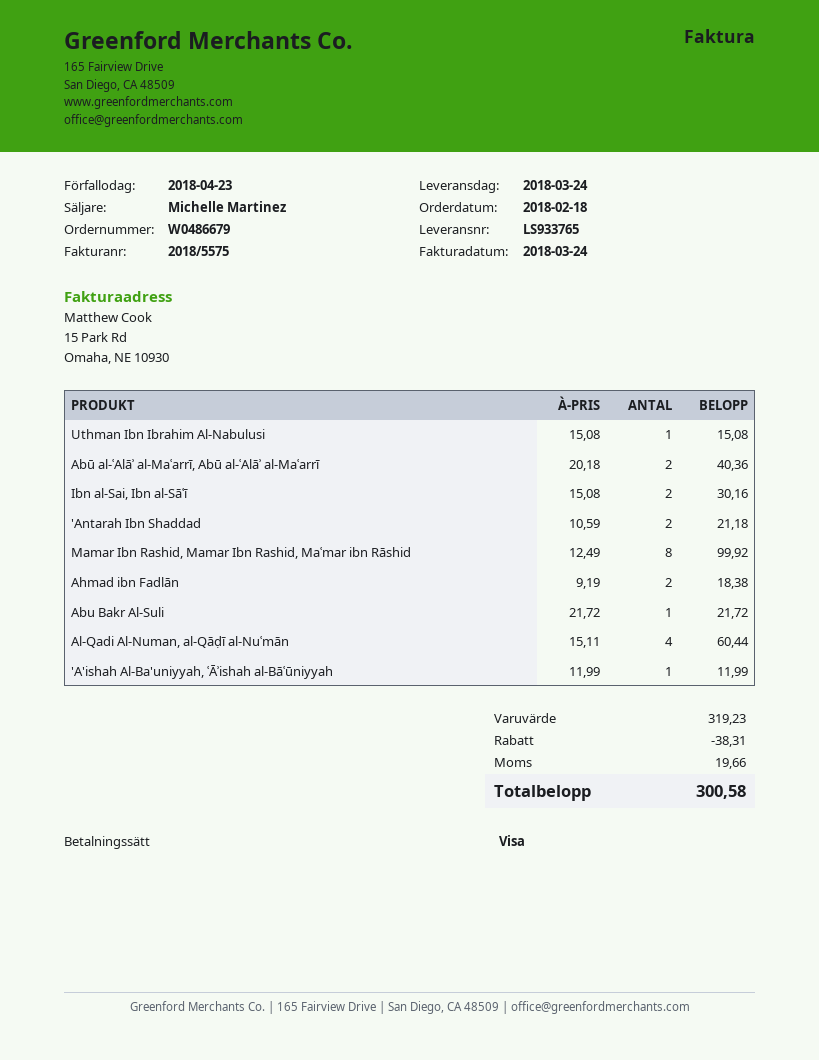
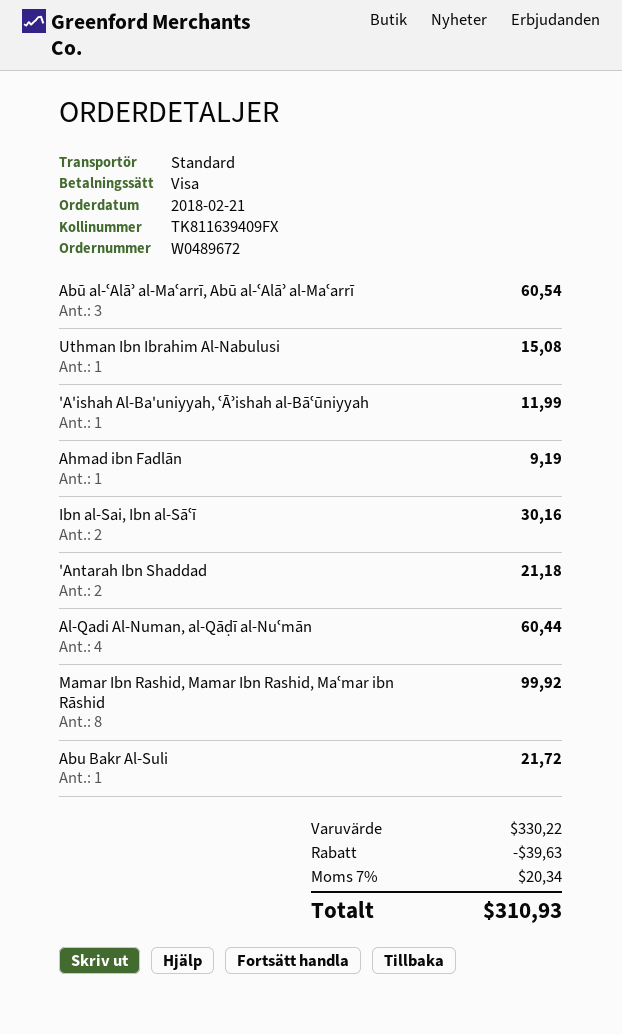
order number: W0486679 -> W0489672
order date: 2018-02-18 -> 2018-02-21
Abū al-ʿAlāʾ al-Maʿarrī, Abū al-ʿAlāʾ al-Maʿarrī: 2 for 40.36 -> 3 for 60.54
Ahmad ibn Fadlān: 2 for 18.38 -> 1 for 9.19
subtotal: 319.23 -> 330.22
discount: 38.31 -> 39.63
tax: 19.66 -> 20.34
total: 300.58 -> 310.93

